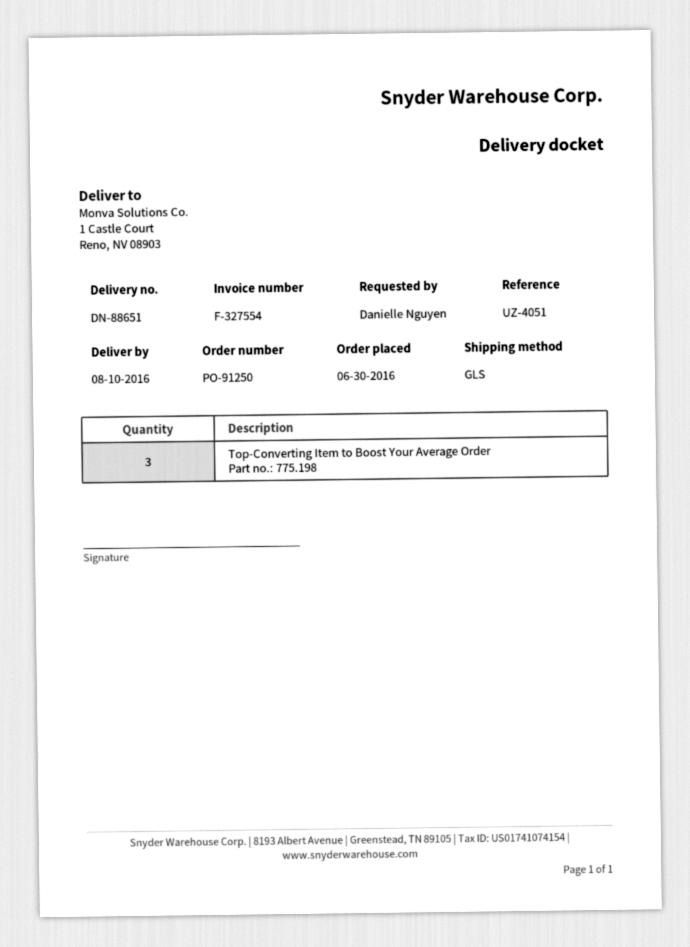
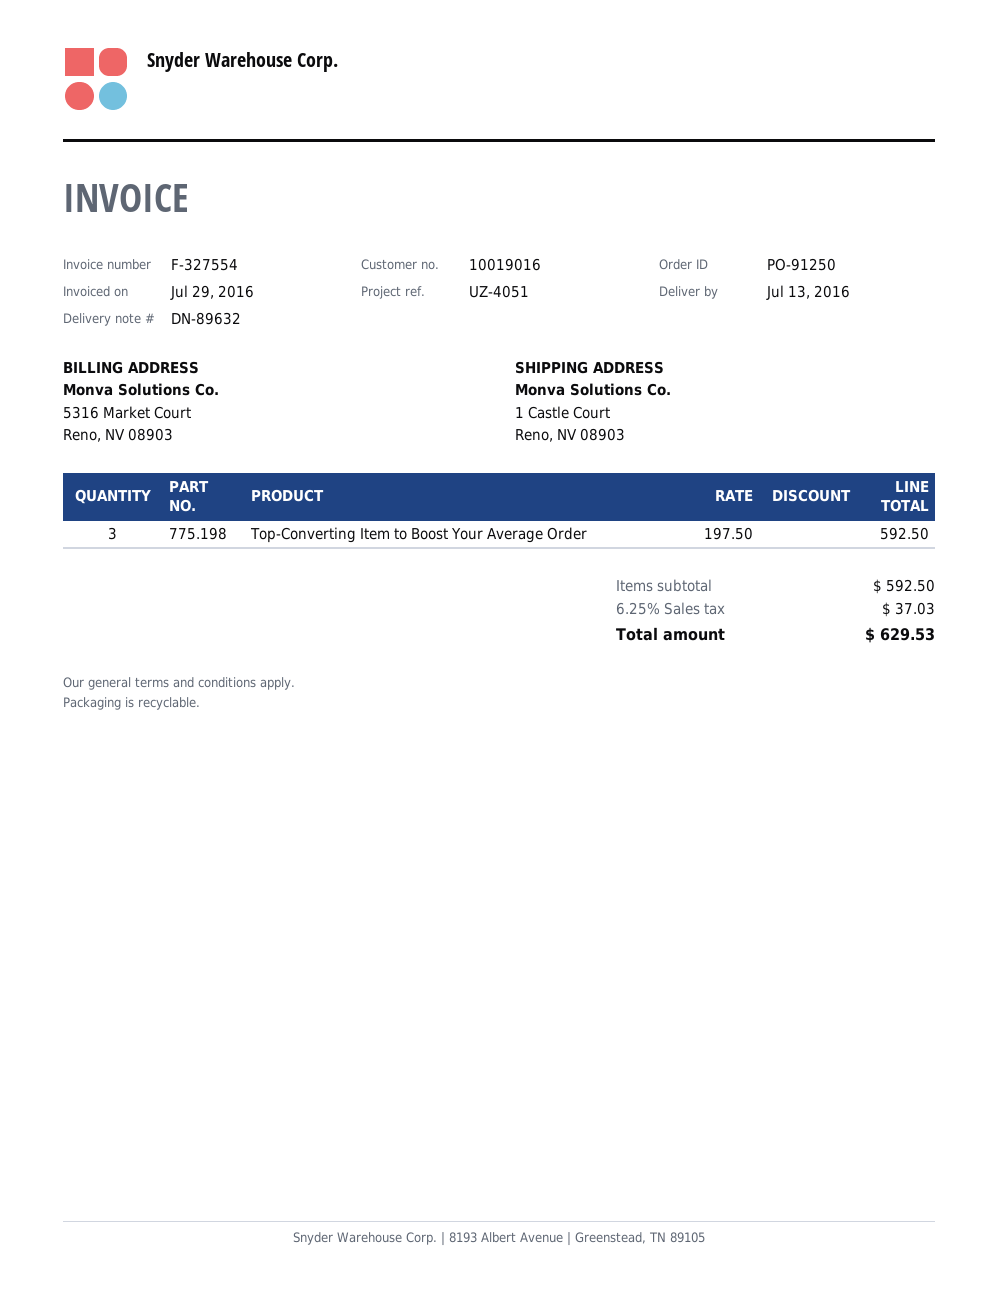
delivery note number: DN-88651 -> DN-89632
delivery date: 2016-08-10 -> 2016-07-13

